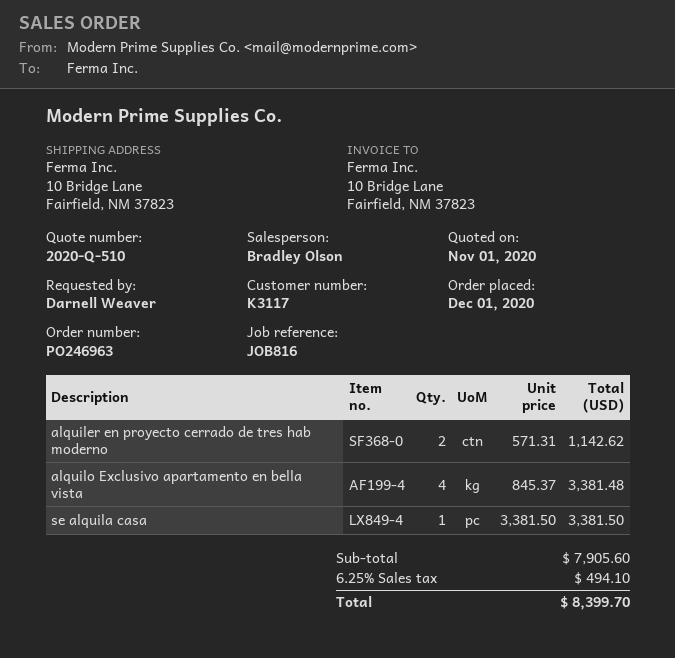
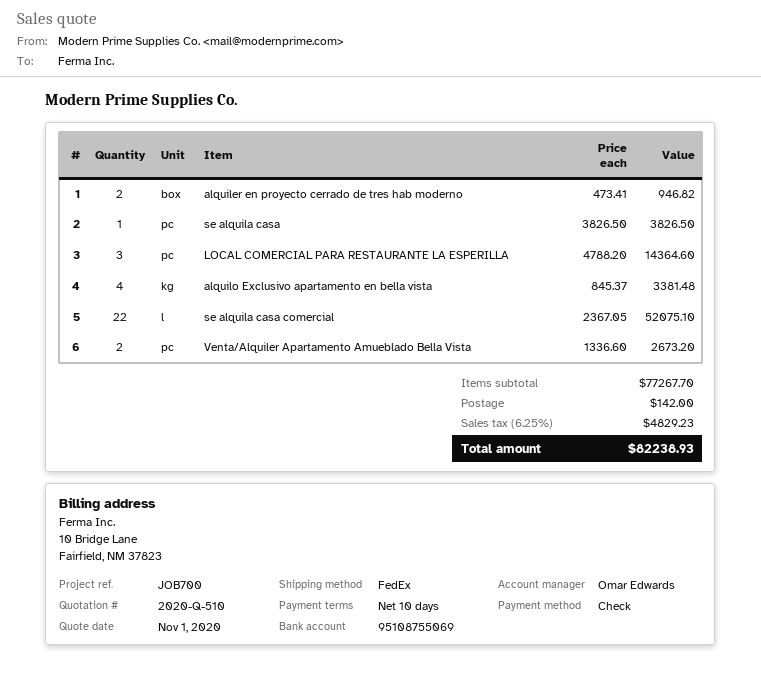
reference: JOB816 -> JOB700
sales rep: Bradley Olson -> Omar Edwards
alquiler en proyecto cerrado de tres hab moderno: 2 x 571.31 = 1142.62 -> 2 x 473.41 = 946.82
se alquila casa: 1 x 3381.50 = 3381.50 -> 1 x 3826.50 = 3826.50
LOCAL COMERCIAL PARA RESTAURANTE LA ESPERILLA: none -> 3 x 4788.20 = 14364.60
se alquila casa comercial: none -> 22 x 2367.05 = 52075.10
Venta/Alquiler Apartamento Amueblado Bella Vista: none -> 2 x 1336.60 = 2673.20
subtotal: 7905.60 -> 77267.70
shipping: none -> 142.00
tax: 6.25% = 494.10 -> 6.25% = 4829.23
total: 8399.70 -> 82238.93

